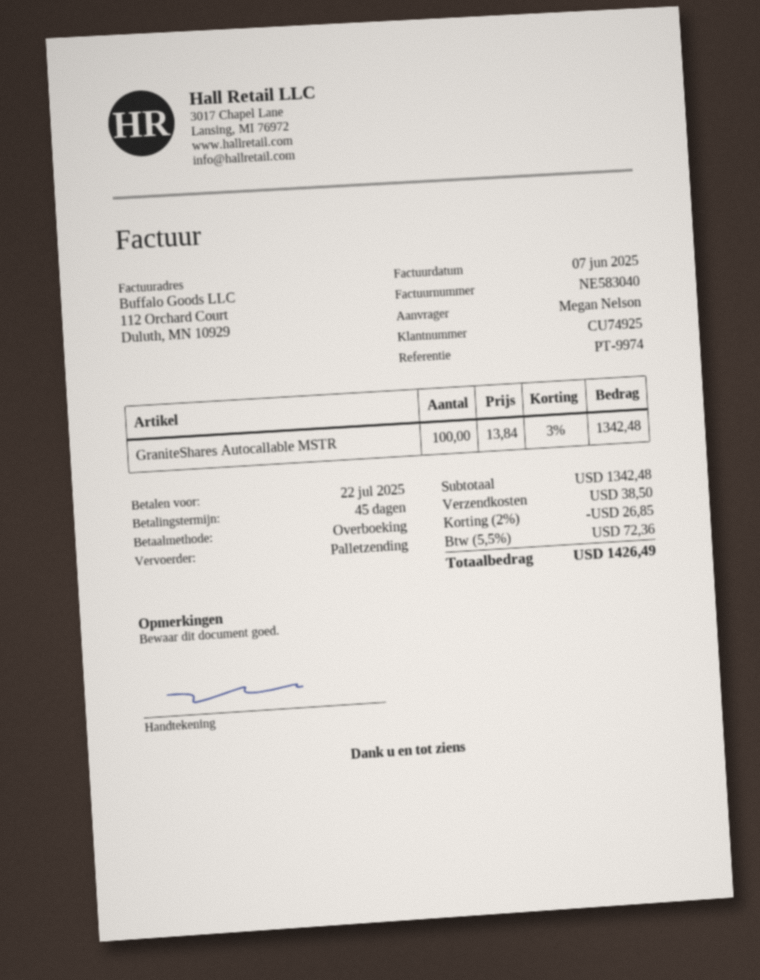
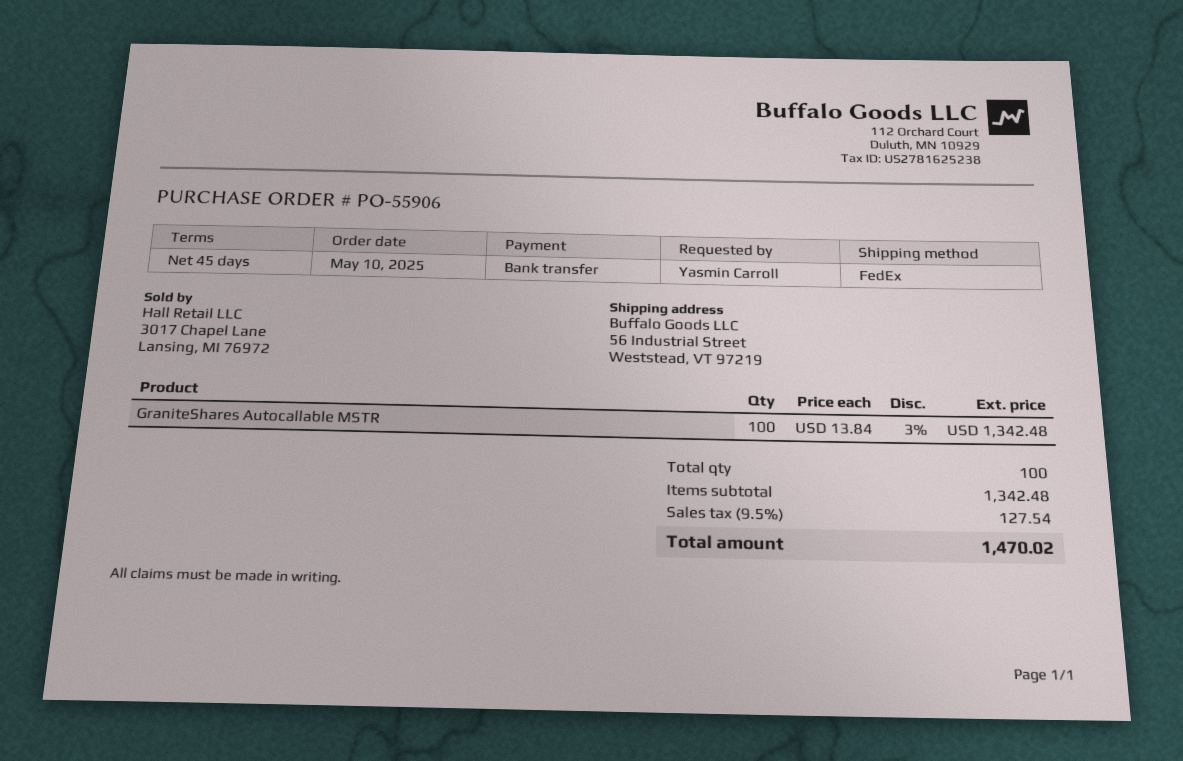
ordered by: Megan Nelson -> Yasmin Carroll
shipping method: pallet freight -> FedEx
discount: 2% = 26.85 -> none
shipping: 38.50 -> none
tax: 5.5% = 72.36 -> 9.5% = 127.54
total: 1426.49 -> 1470.02

